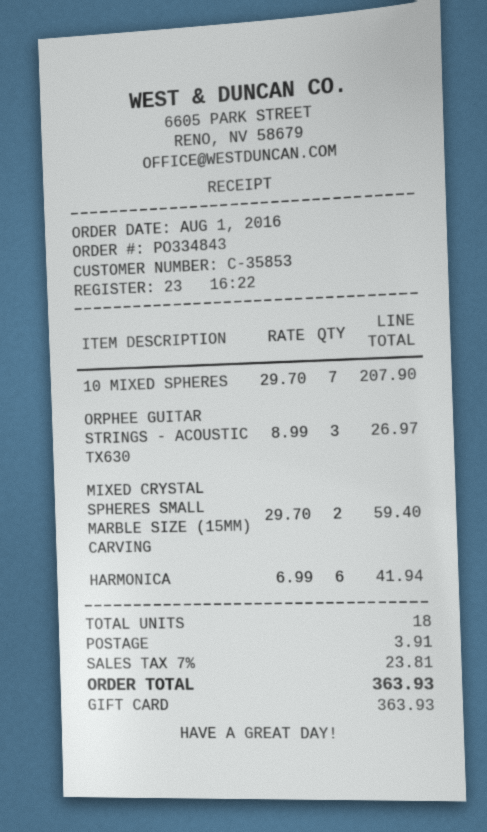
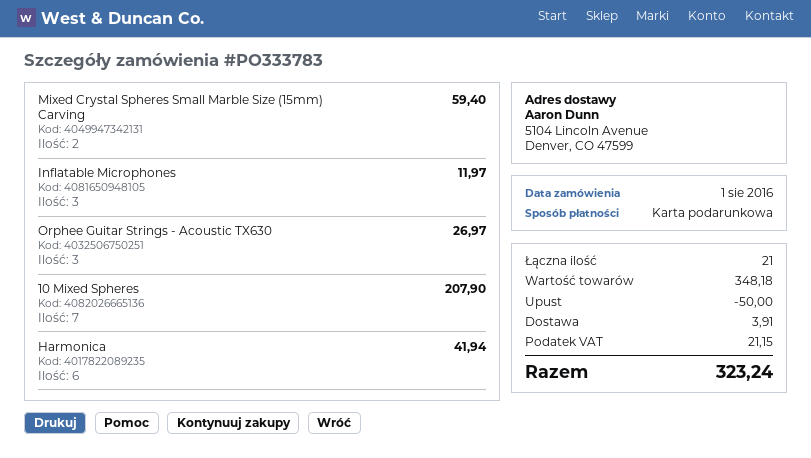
order number: PO334843 -> PO333783
Inflatable Microphones: none -> 3 for 11.97
total quantity: 18 -> 21
discount: none -> 50.00
tax: 23.81 -> 21.15
total: 363.93 -> 323.24

